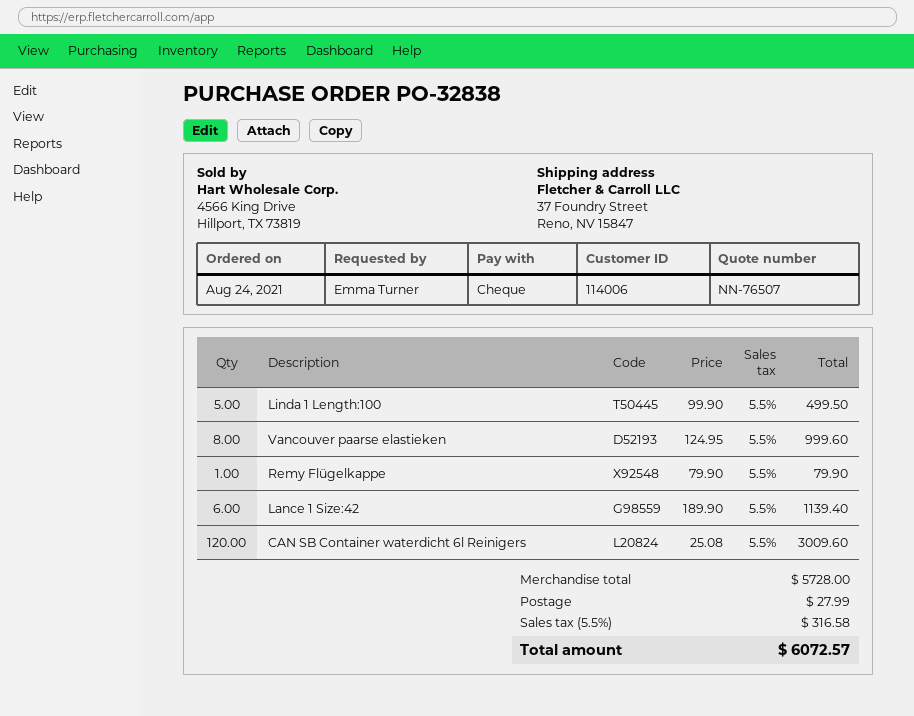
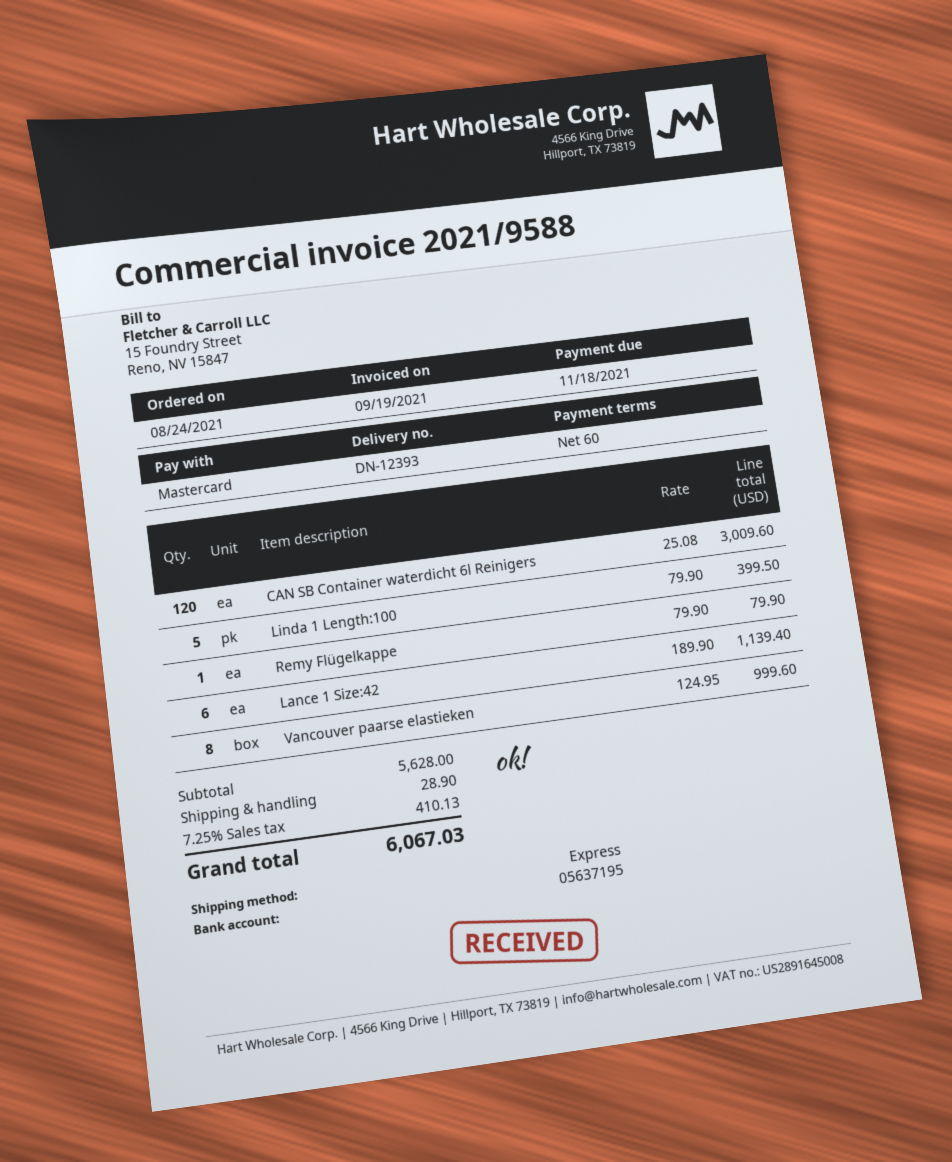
payment method: cheque -> Mastercard
Linda 1 Length:100: 5 x 99.90 = 499.50 -> 5 x 79.90 = 399.50
subtotal: 5728.00 -> 5628.00
shipping: 27.99 -> 28.90
tax: 5.5% = 316.58 -> 7.25% = 410.13
total: 6072.57 -> 6067.03

